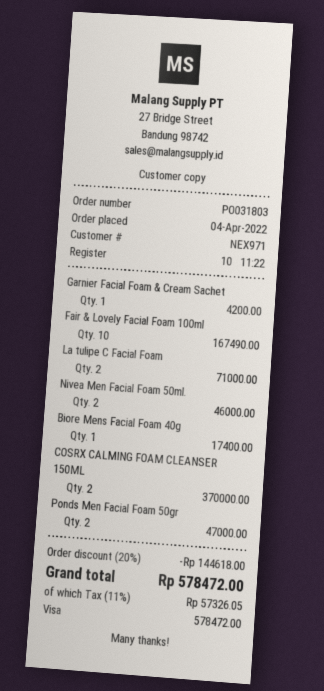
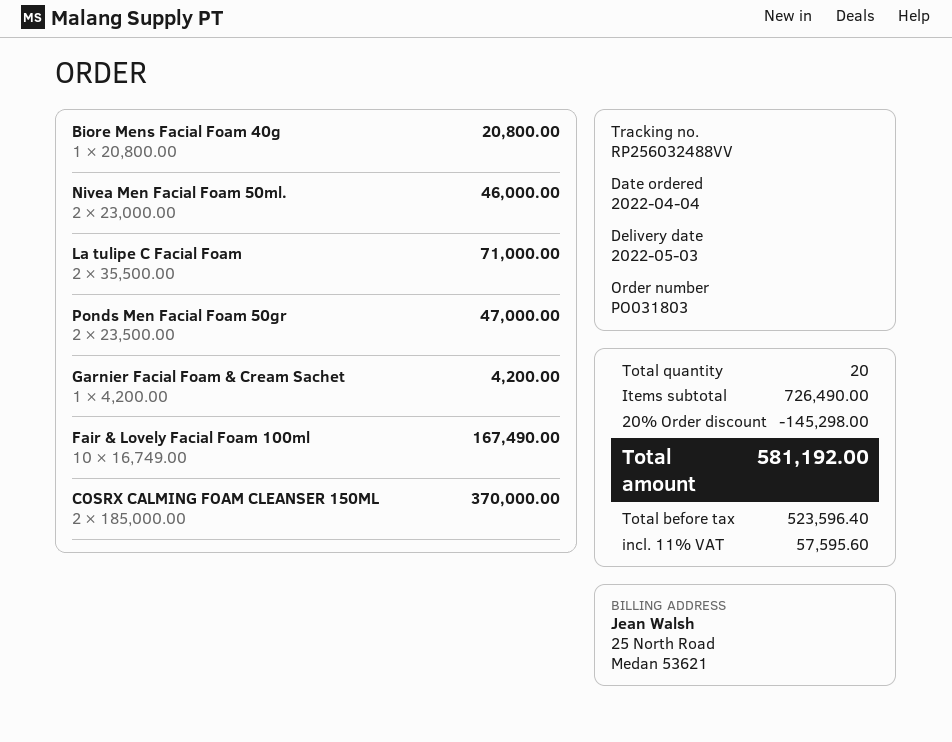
Biore Mens Facial Foam 40g: 1 for 17400.00 -> 1 for 20800.00
discount: 20% = 144618.00 -> 20% = 145298.00
tax: 11% = 57326.05 -> 11% = 57595.60
total: 578472.00 -> 581192.00

